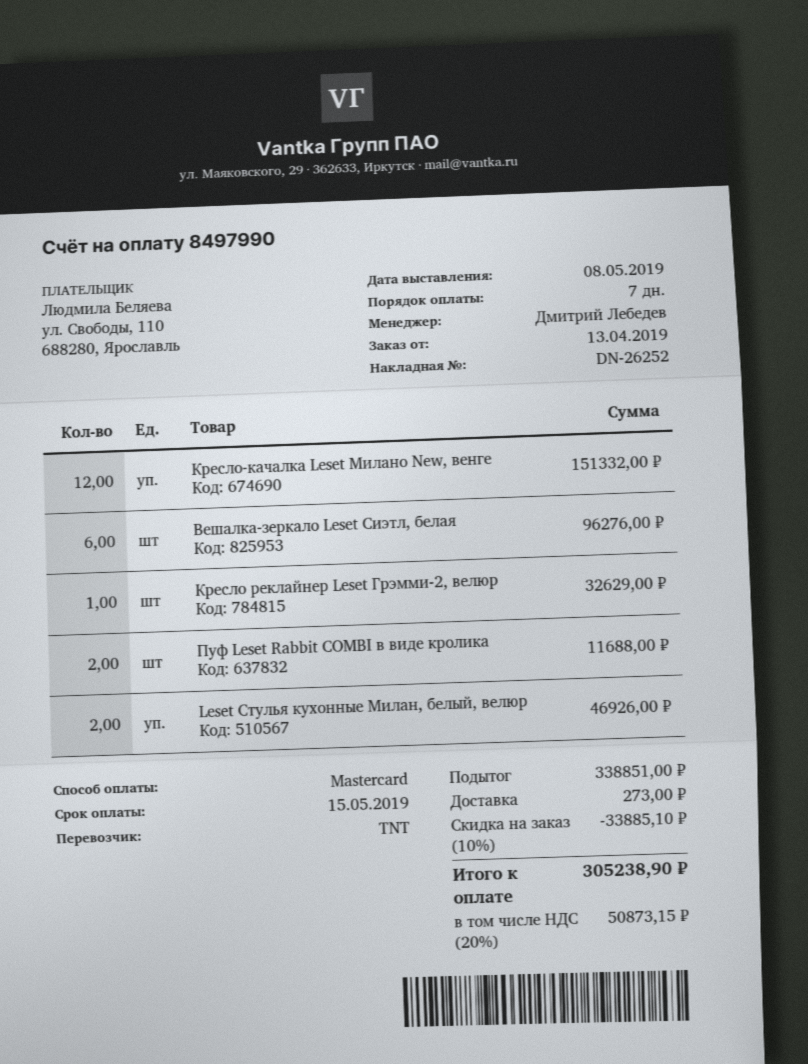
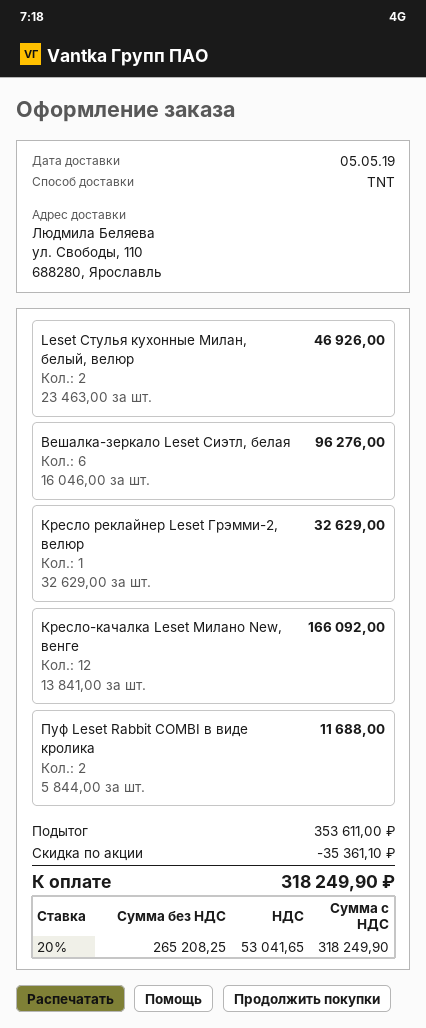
Кресло-качалка Leset Милано New, венге: 12 for 151332.00 -> 12 for 166092.00
subtotal: 338851.00 -> 353611.00
discount: 33885.10 -> 35361.10
shipping: 273.00 -> none
tax: 20% = 50873.15 -> 20% = 53041.65
total: 305238.90 -> 318249.90

